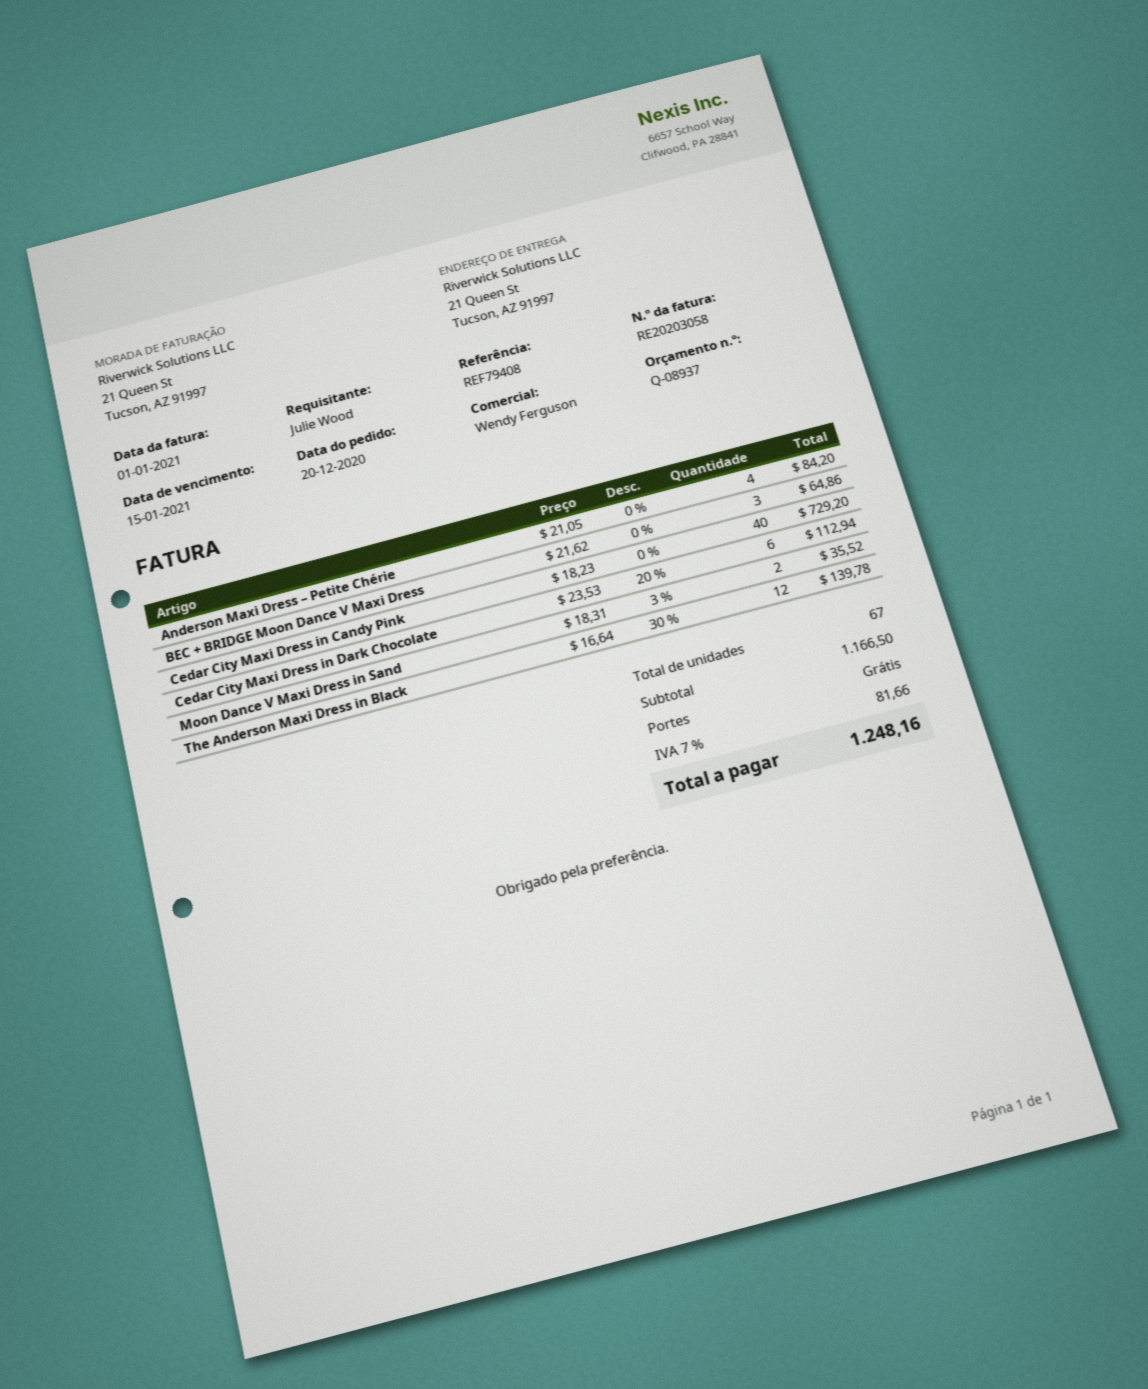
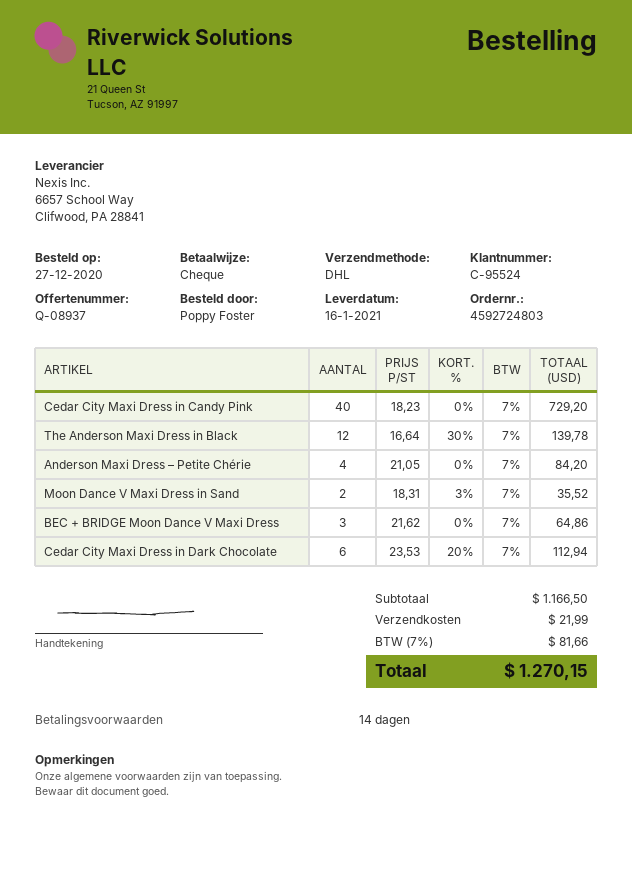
order date: 2020-12-20 -> 2020-12-27
ordered by: Julie Wood -> Poppy Foster
shipping: 0.00 -> 21.99
total: 1248.16 -> 1270.15

